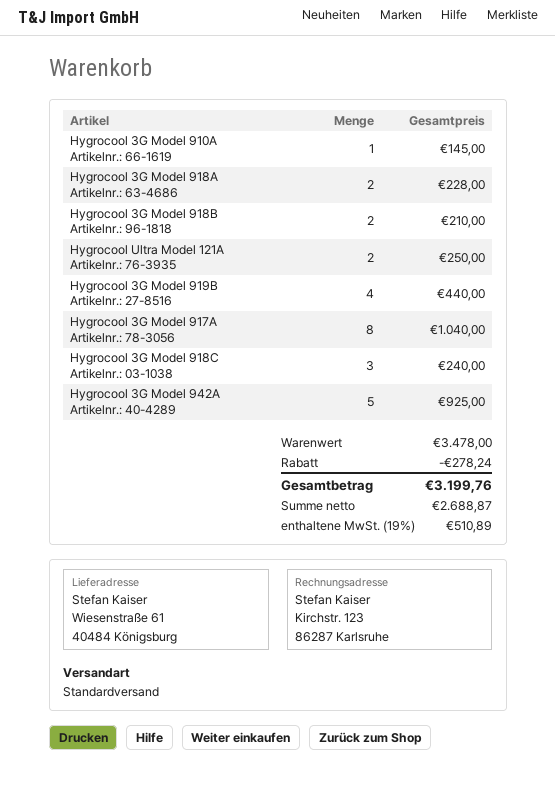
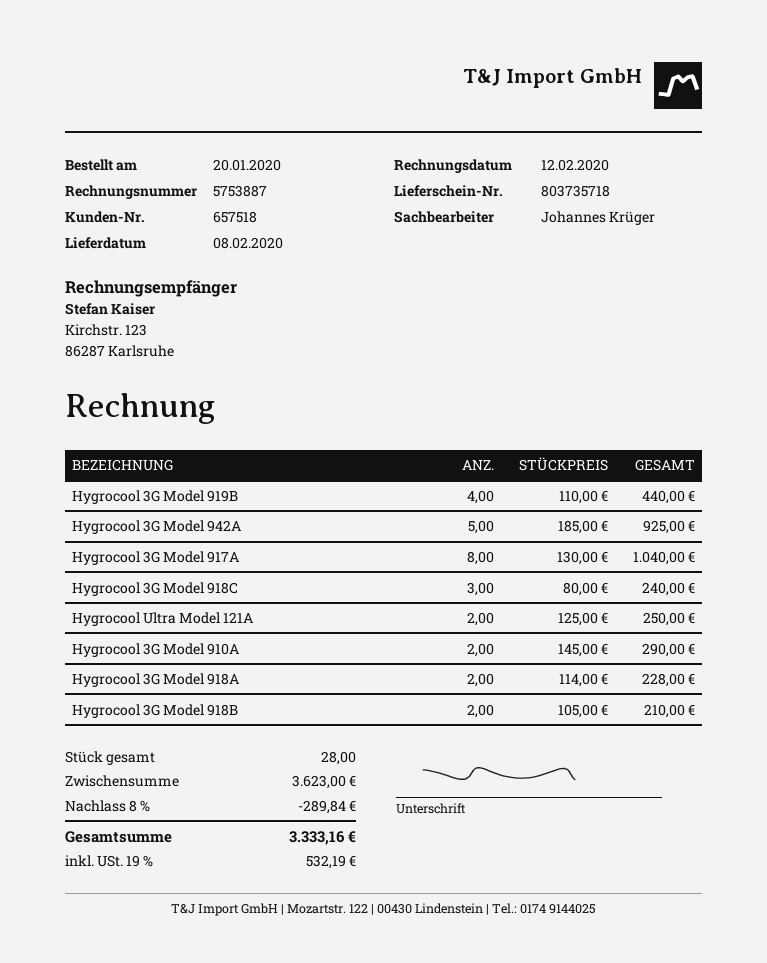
Hygrocool 3G Model 910A: 1 for 145.00 -> 2 for 290.00
subtotal: 3478.00 -> 3623.00
discount: 278.24 -> 289.84
tax: 19% = 510.89 -> 19% = 532.19
total: 3199.76 -> 3333.16

